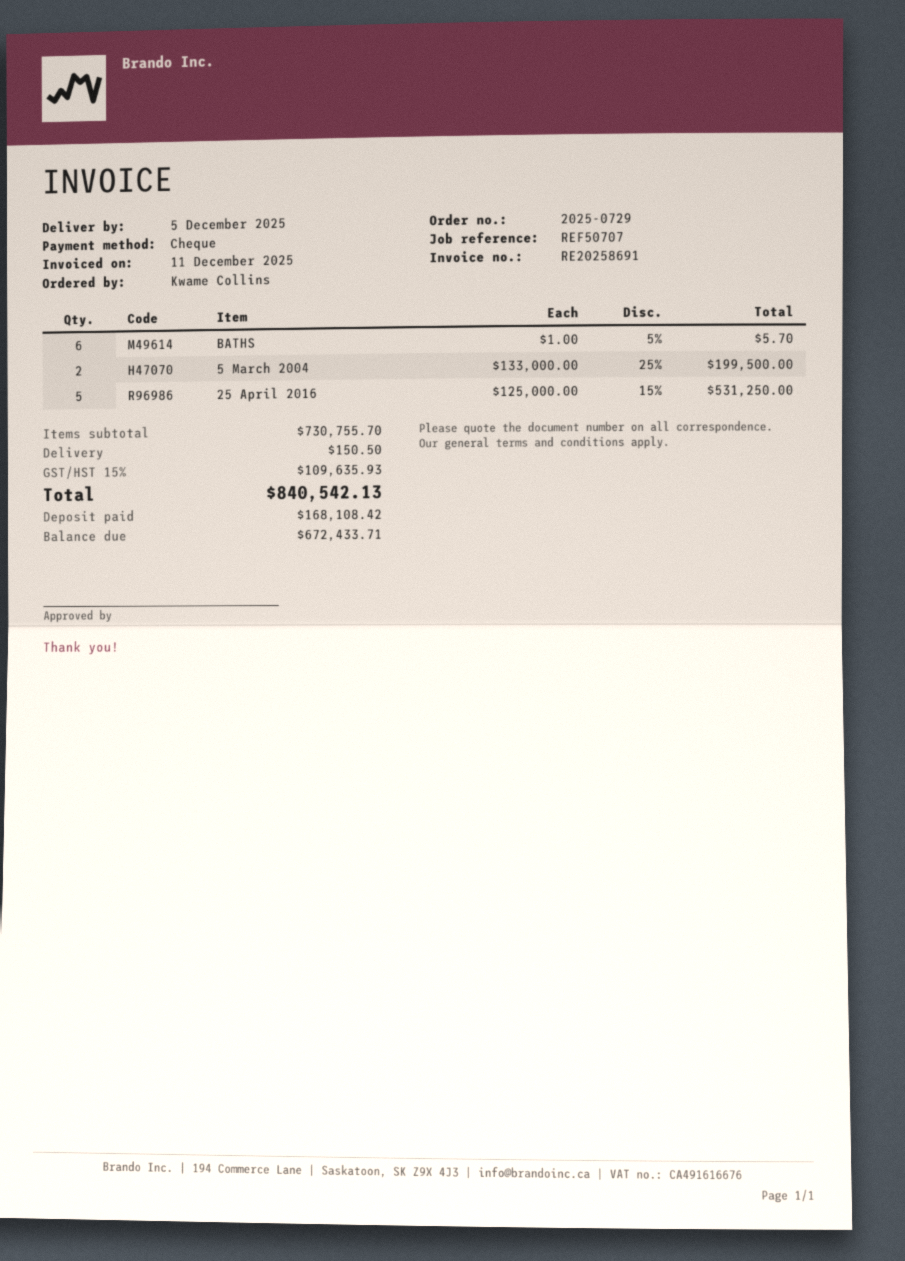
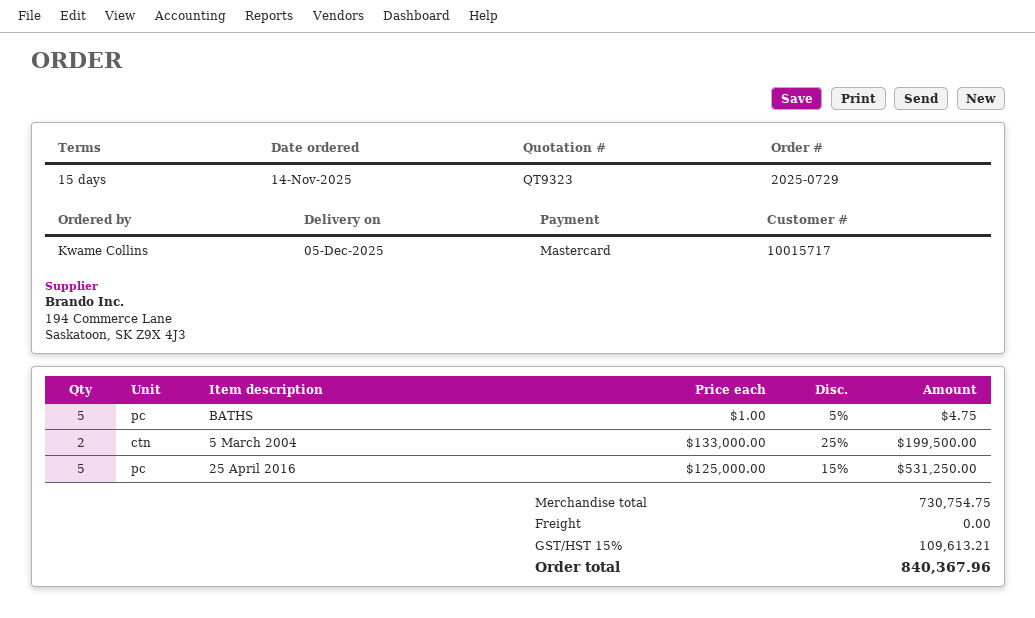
payment method: cheque -> Mastercard
BATHS: 6 x 1.00 - 5% = 5.70 -> 5 x 1.00 - 5% = 4.75
subtotal: 730755.70 -> 730754.75
shipping: 150.50 -> 0.00
tax: 15% = 109635.93 -> 15% = 109613.21
total: 840542.13 -> 840367.96

